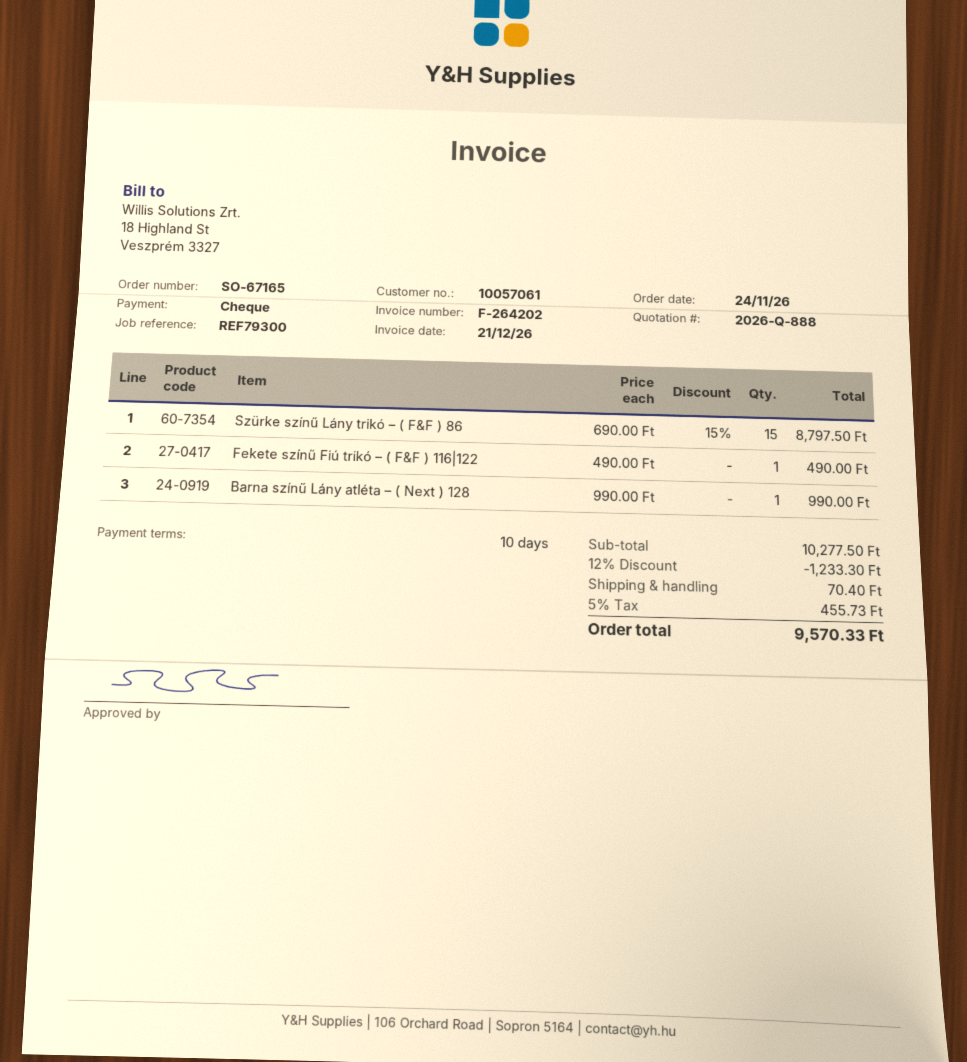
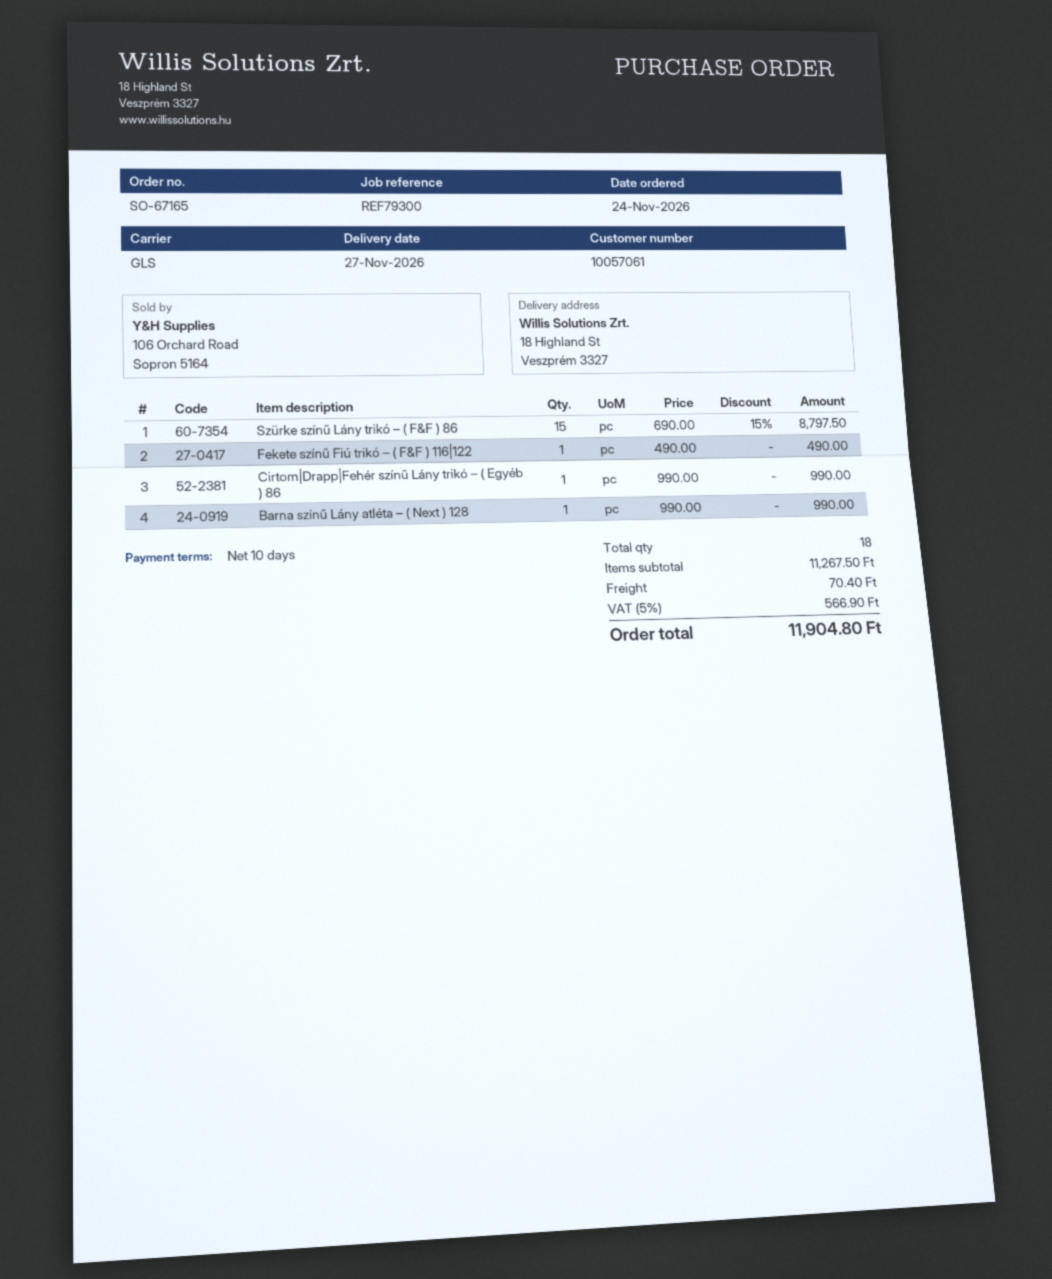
Cirtom|Drapp|Fehér színű Lány trikó – ( Egyéb ) 86: none -> 1 x 990.00 = 990.00
subtotal: 10277.50 -> 11267.50
discount: 12% = 1233.30 -> none
tax: 5% = 455.73 -> 5% = 566.90
total: 9570.33 -> 11904.80

